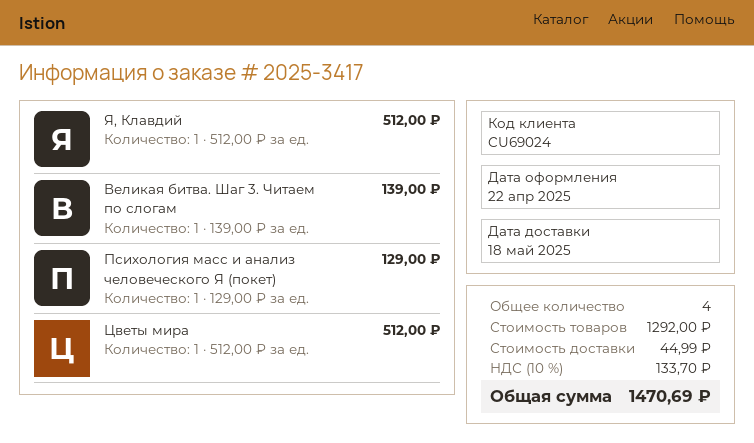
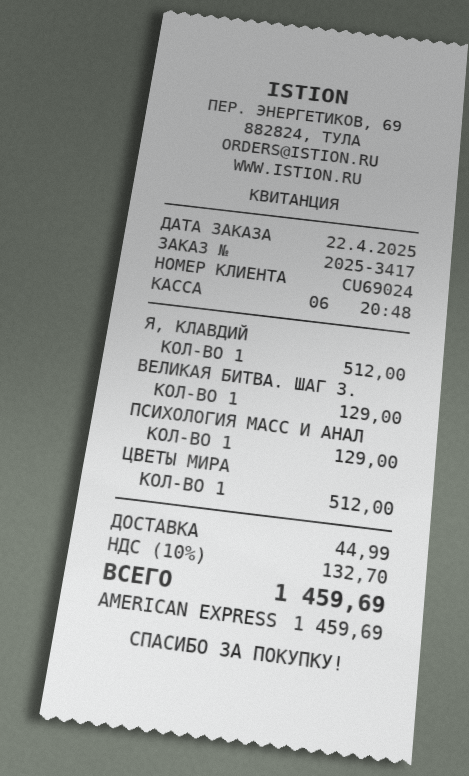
Великая битва. Шаг 3. Читаем по слогам: 1 for 139.00 -> 1 for 129.00
tax: 10% = 133.70 -> 10% = 132.70
total: 1470.69 -> 1459.69

